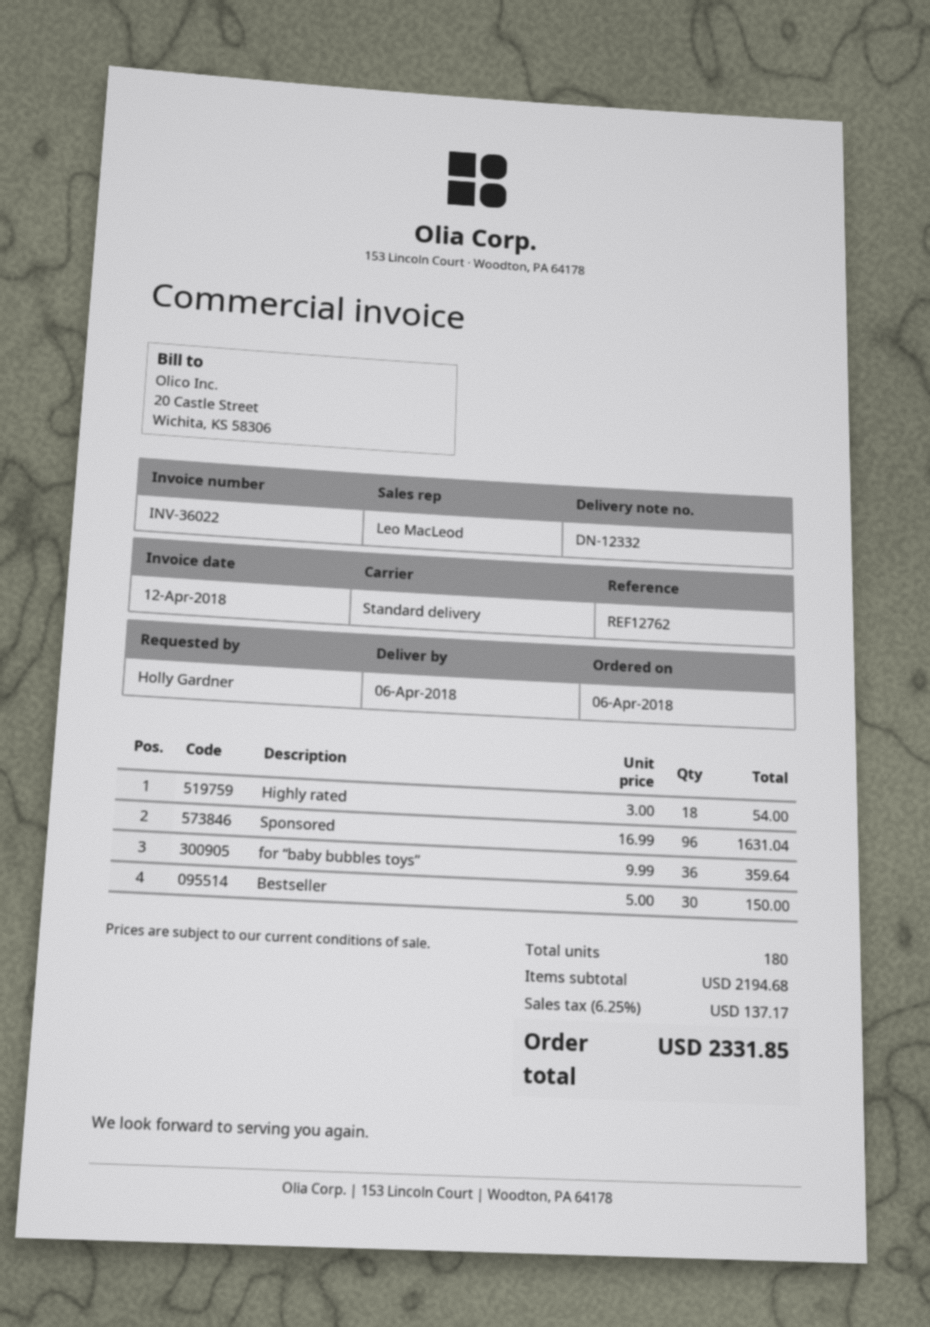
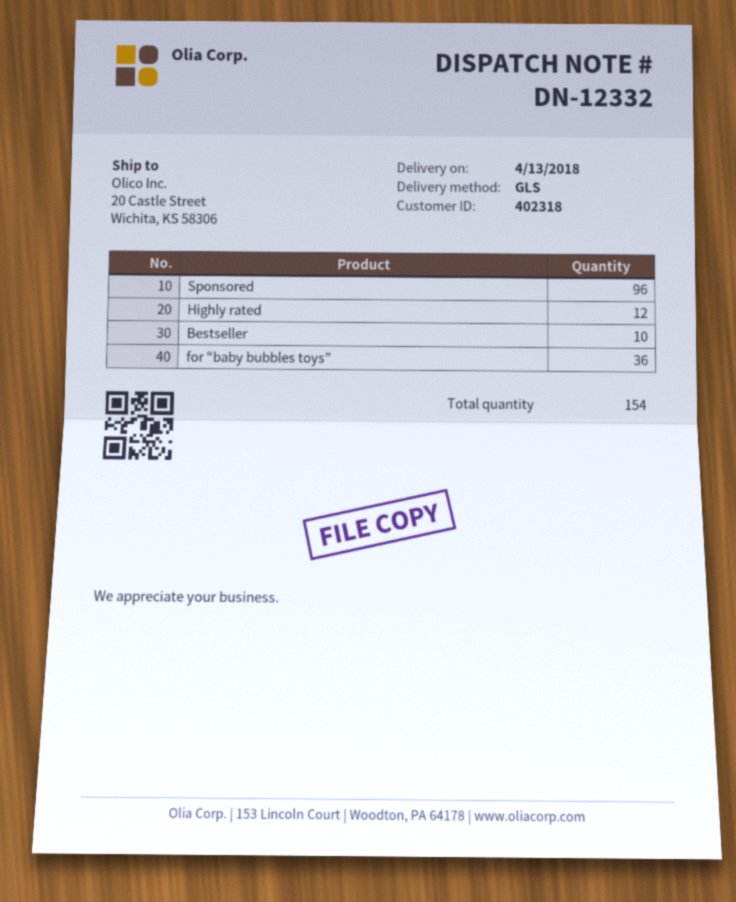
delivery date: 2018-04-06 -> 2018-04-13
shipping method: standard -> GLS
Highly rated: 18 -> 12
Bestseller: 30 -> 10
total quantity: 180 -> 154

